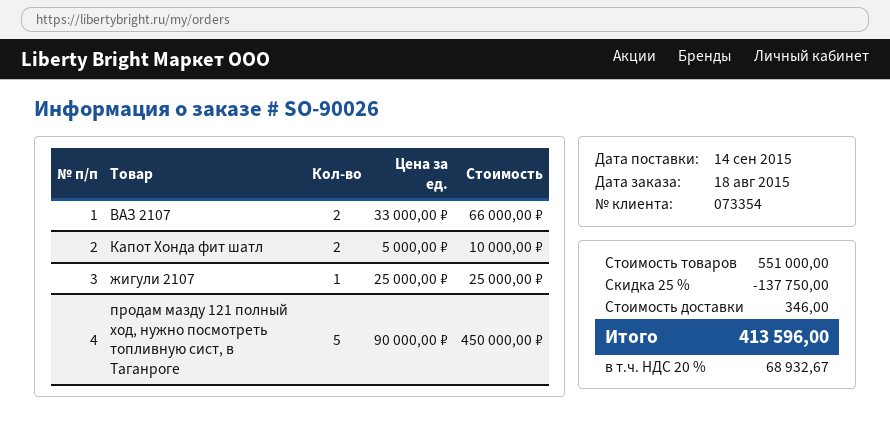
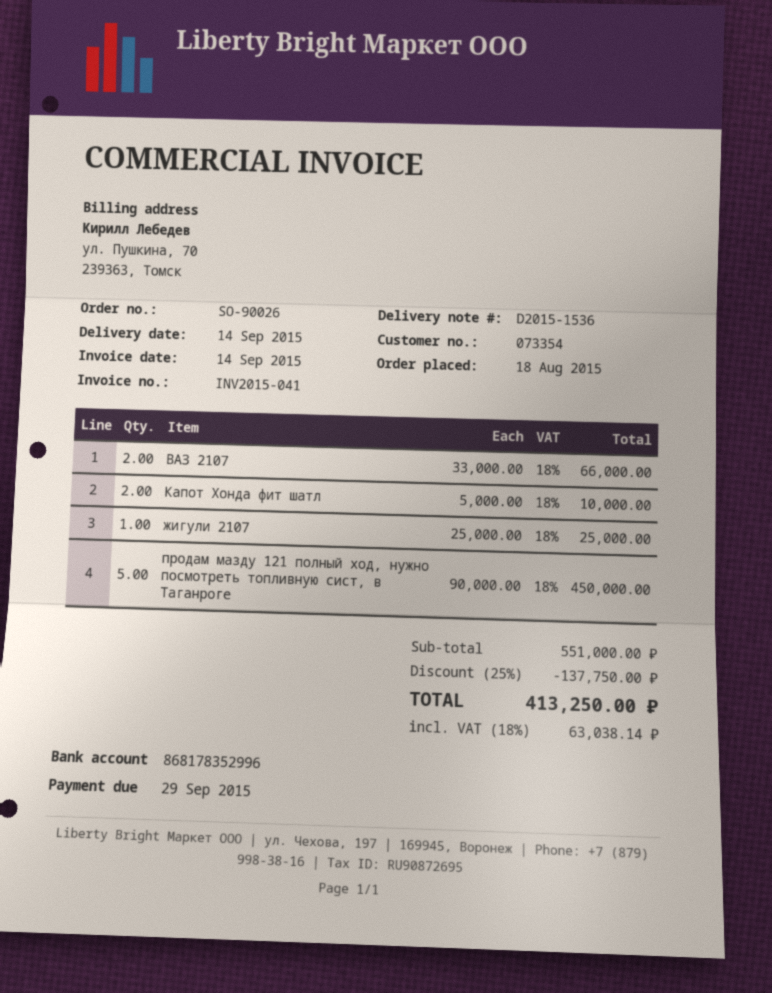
shipping: 346.00 -> none
tax: 20% = 68932.67 -> 18% = 63038.14
total: 413596.00 -> 413250.00

